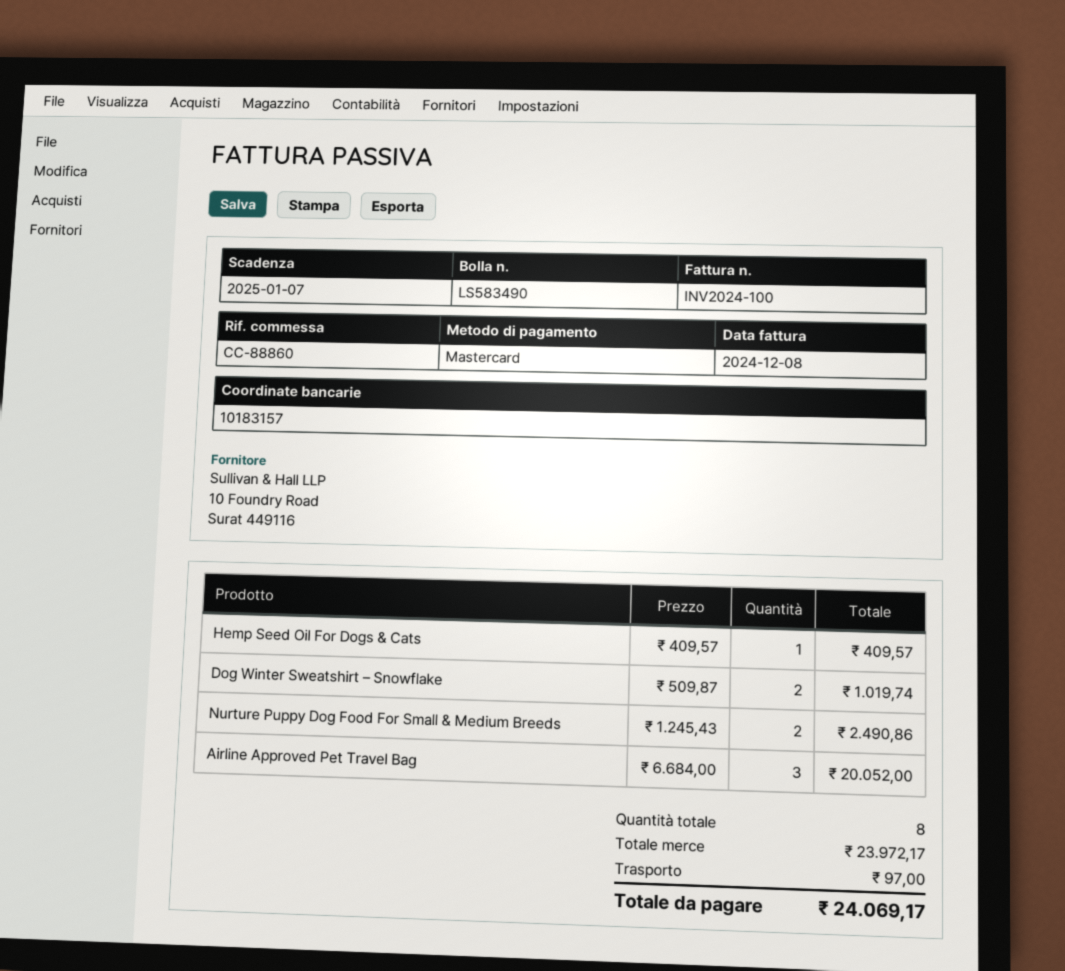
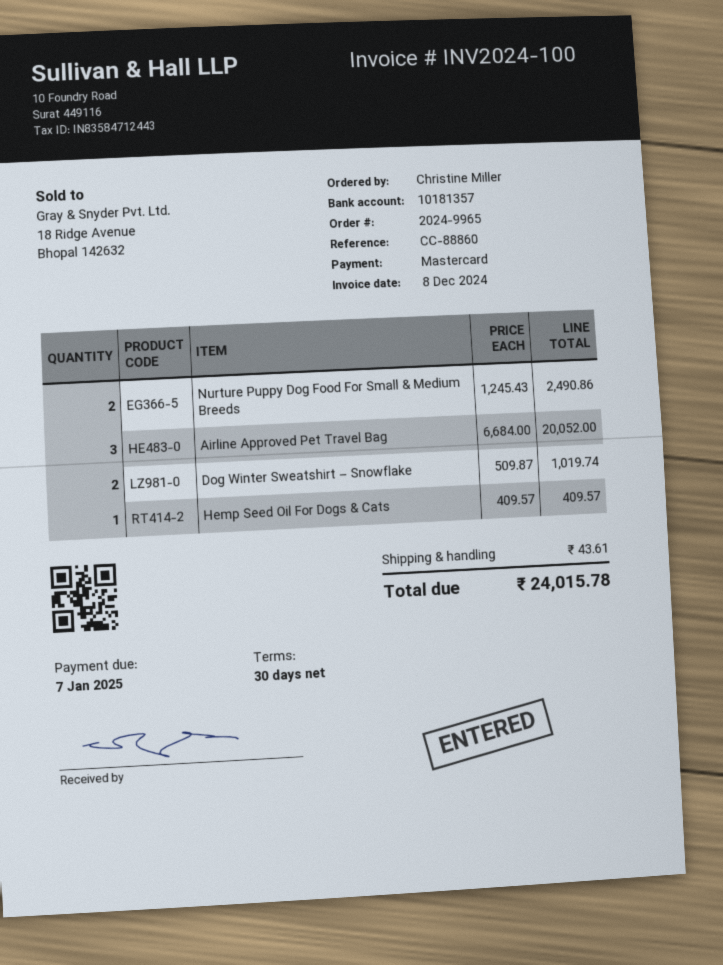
bank account: 10183157 -> 10181357
shipping: 97.00 -> 43.61
total: 24069.17 -> 24015.78

